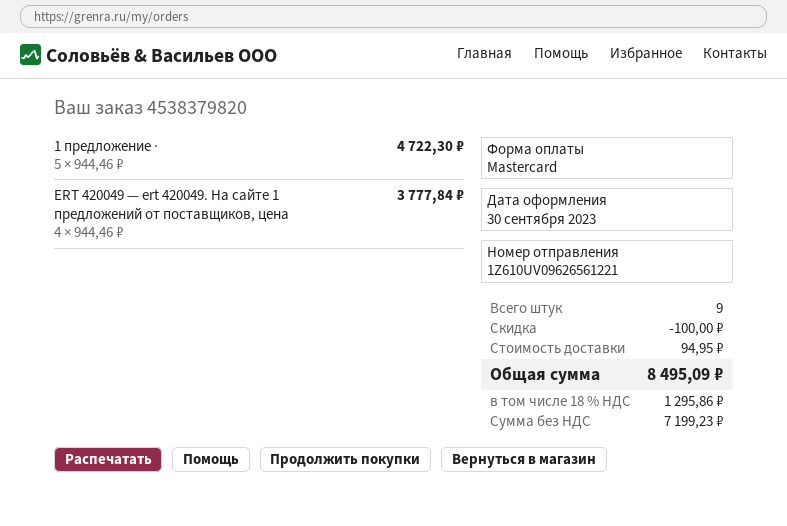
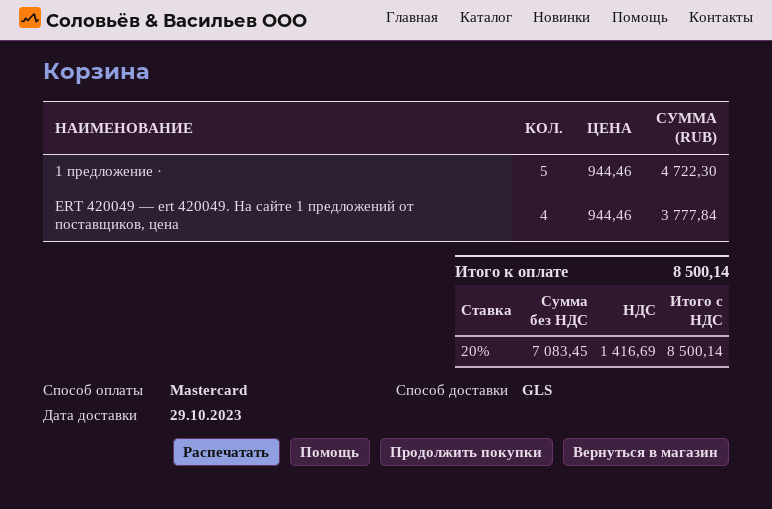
discount: 100.00 -> none
shipping: 94.95 -> none
net: 7199.23 -> 7083.45
tax: 18% = 1295.86 -> 20% = 1416.69
total: 8495.09 -> 8500.14

